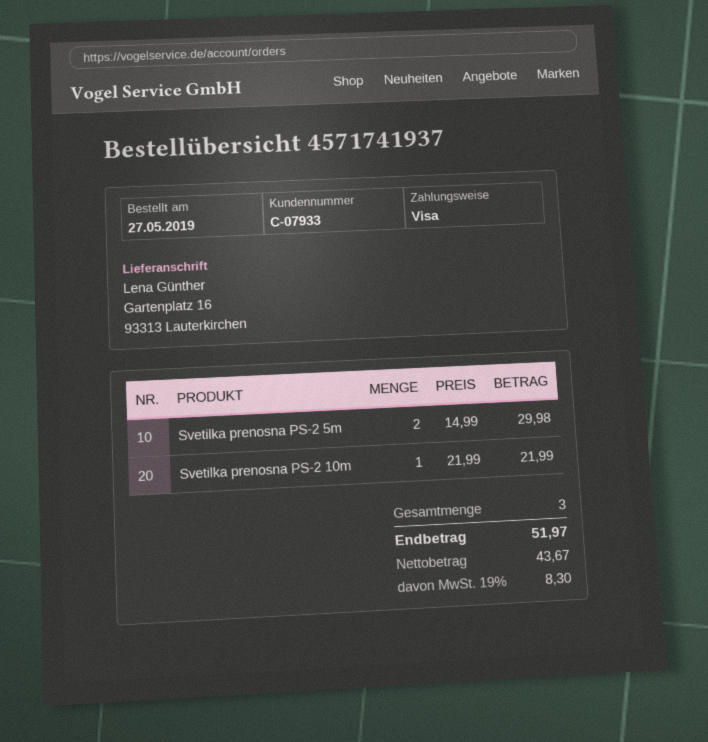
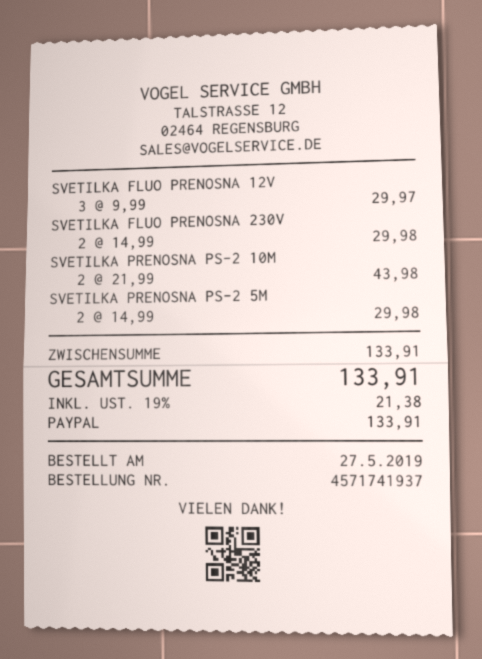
payment method: Visa -> PayPal
Svetilka prenosna PS-2 10m: 1 x 21.99 = 21.99 -> 2 x 21.99 = 43.98
SVETILKA FLUO PRENOSNA 12V: none -> 3 x 9.99 = 29.97
SVETILKA FLUO PRENOSNA 230V: none -> 2 x 14.99 = 29.98
tax: 19% = 8.30 -> 19% = 21.38
total: 51.97 -> 133.91

